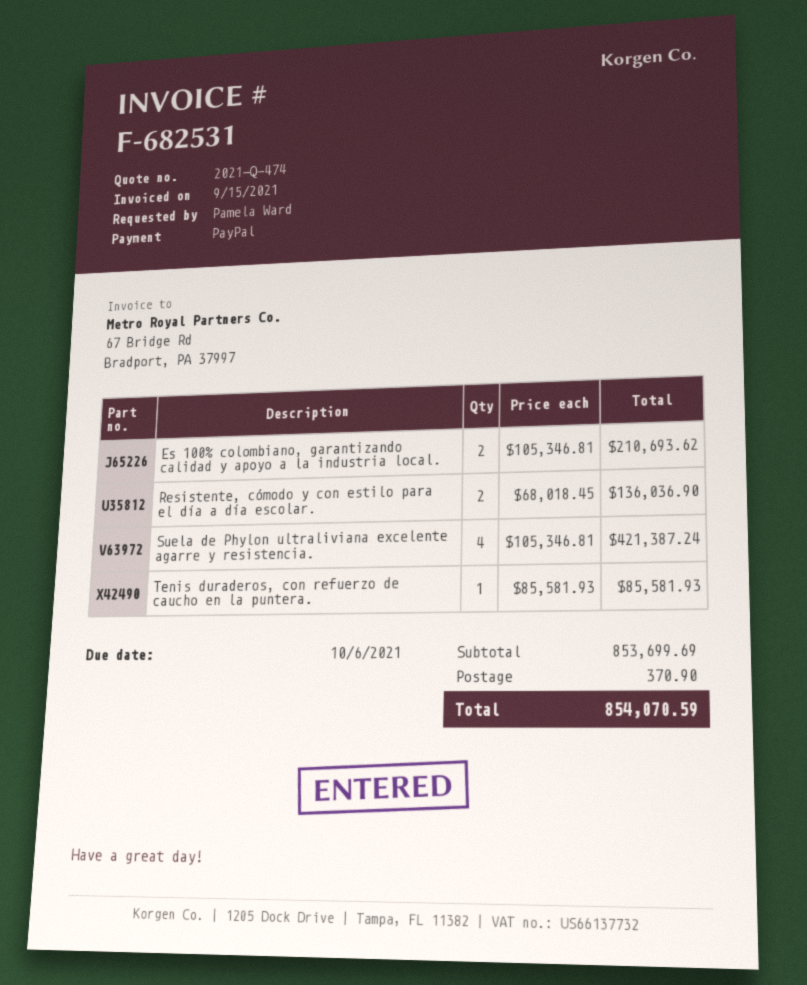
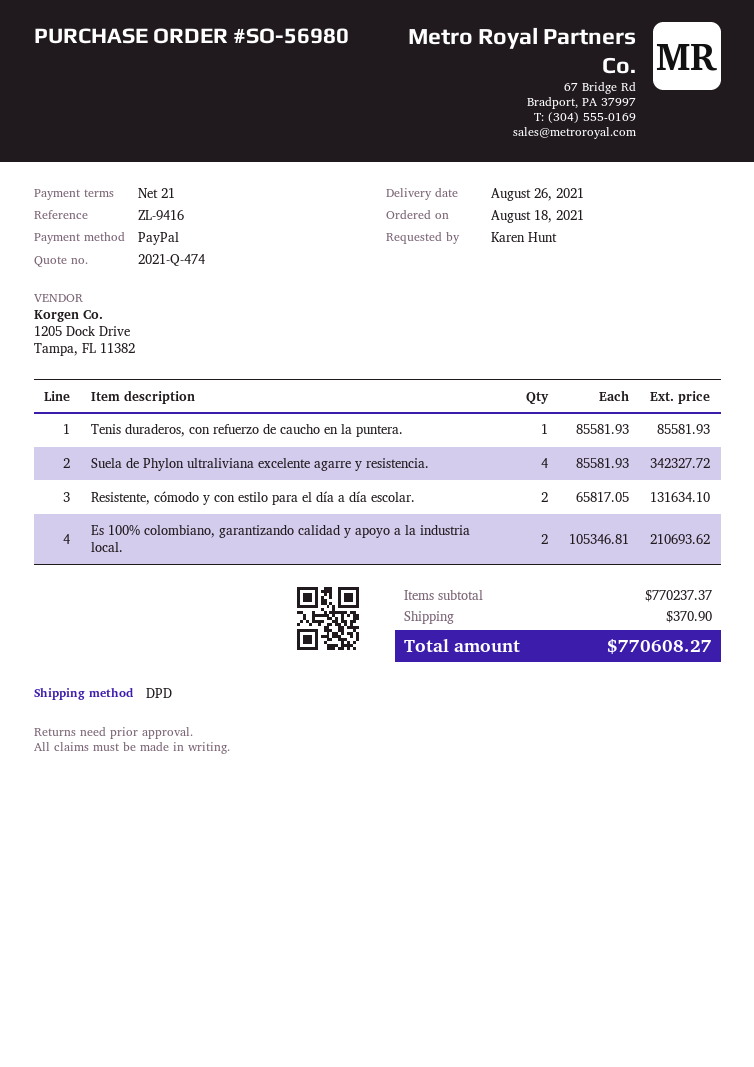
ordered by: Pamela Ward -> Karen Hunt
Resistente, cómodo y con estilo para el día a día escolar.: 2 x 68018.45 = 136036.90 -> 2 x 65817.05 = 131634.10
Suela de Phylon ultraliviana excelente agarre y resistencia.: 4 x 105346.81 = 421387.24 -> 4 x 85581.93 = 342327.72
subtotal: 853699.69 -> 770237.37
total: 854070.59 -> 770608.27

